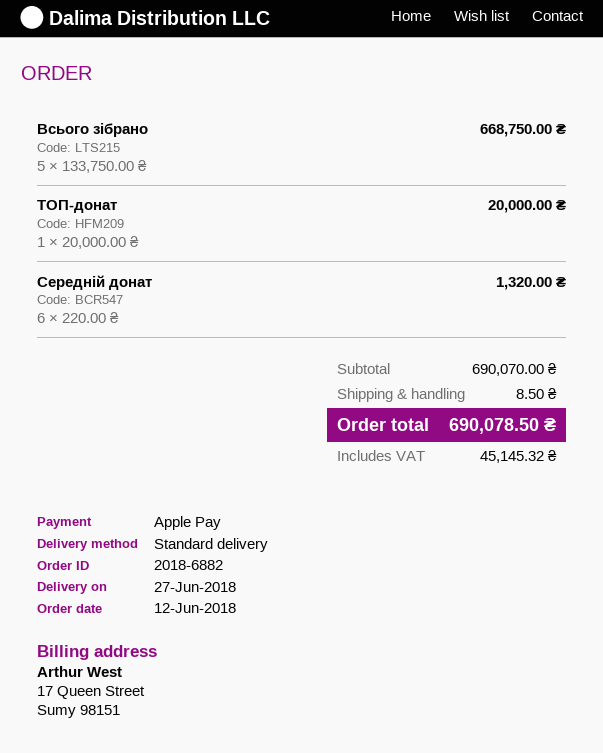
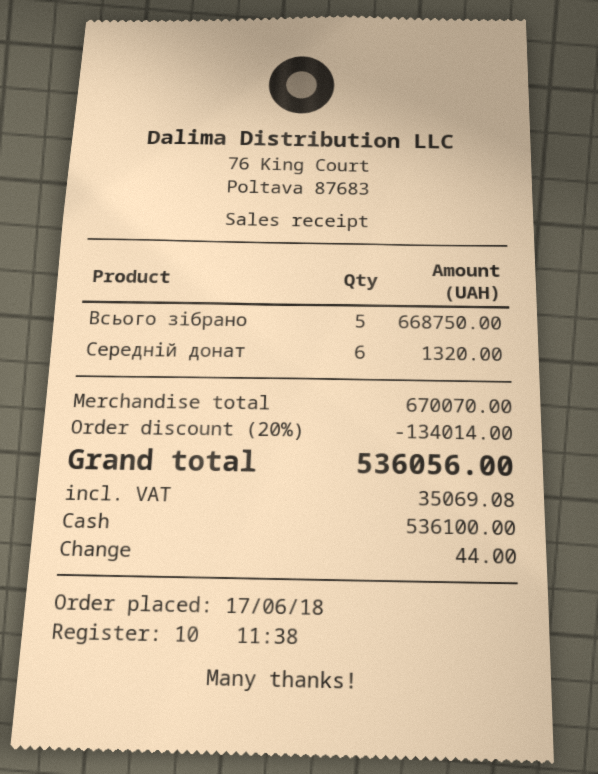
order date: 2018-06-12 -> 2018-06-17
payment method: Apple Pay -> cash
ТОП-донат: 1 for 20000.00 -> none
subtotal: 690070.00 -> 670070.00
discount: none -> 20% = 134014.00
shipping: 8.50 -> none
tax: 45145.32 -> 35069.08
total: 690078.50 -> 536056.00

